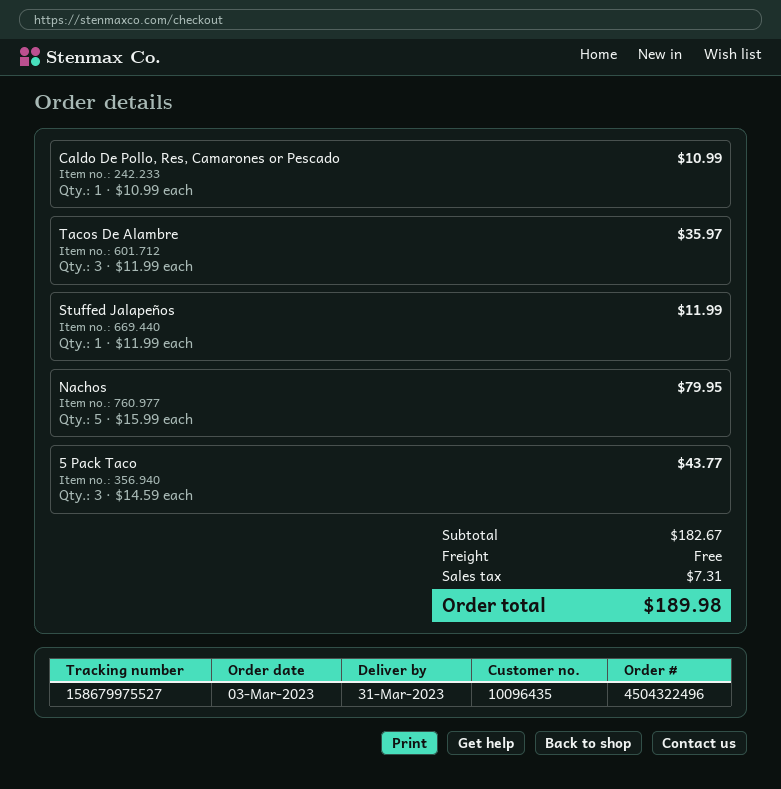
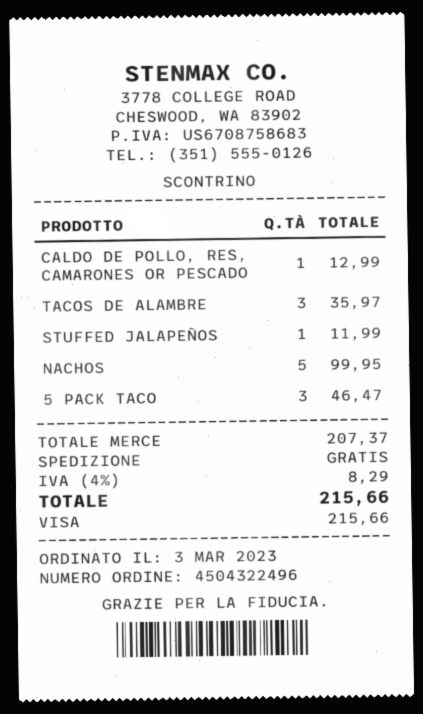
Caldo De Pollo, Res, Camarones or Pescado: 1 for 10.99 -> 1 for 12.99
Nachos: 5 for 79.95 -> 5 for 99.95
5 Pack Taco: 3 for 43.77 -> 3 for 46.47
subtotal: 182.67 -> 207.37
tax: 7.31 -> 8.29
total: 189.98 -> 215.66

